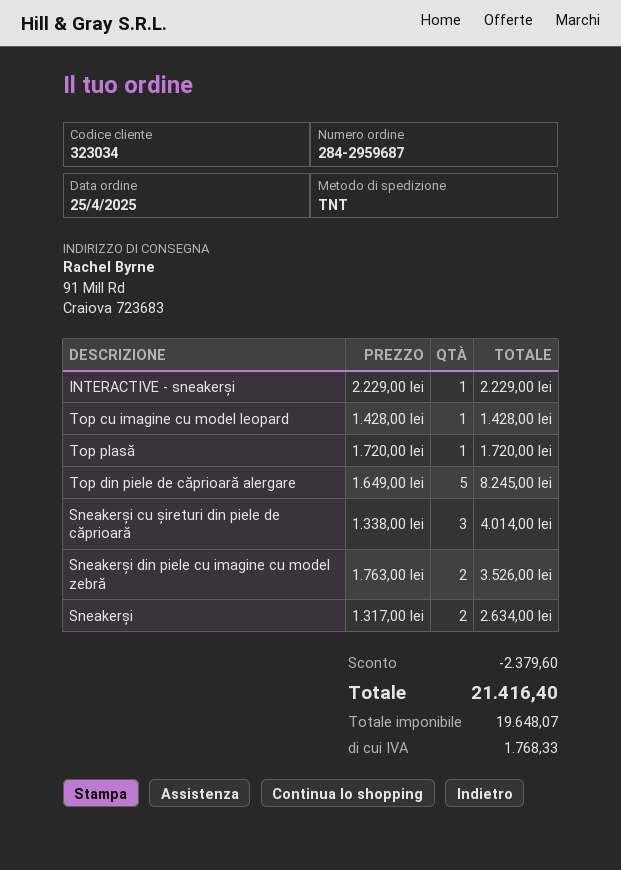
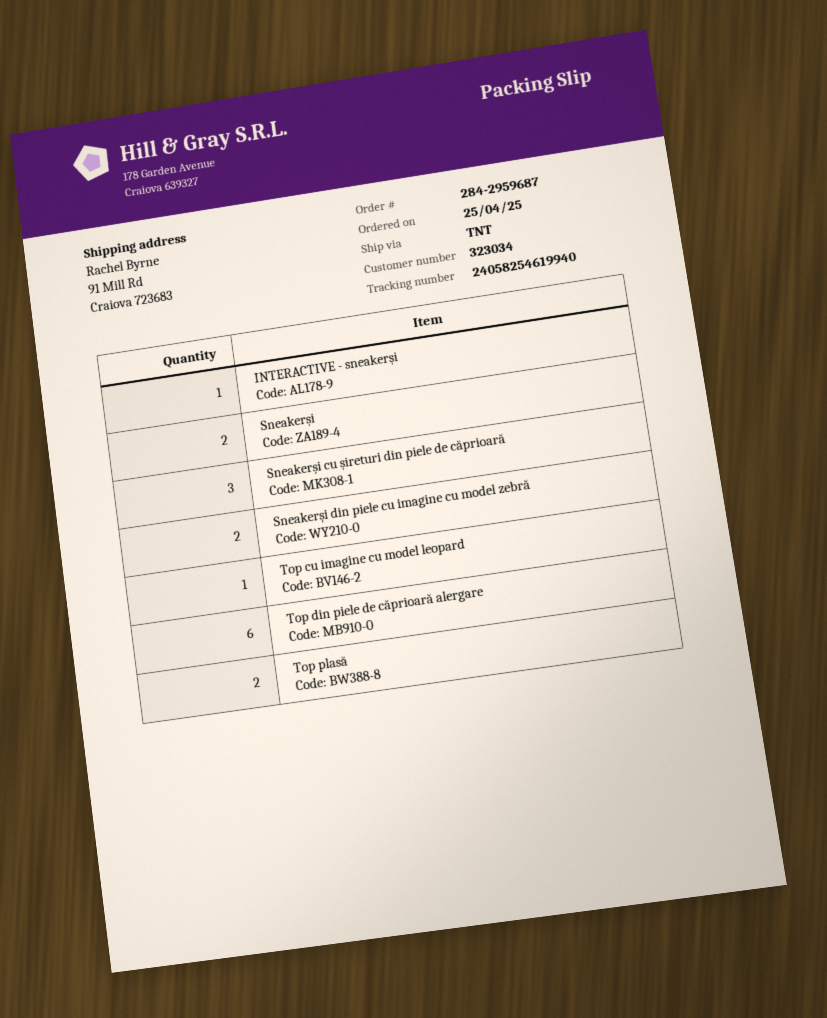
Top plasă: 1 -> 2
Top din piele de căprioară alergare: 5 -> 6

